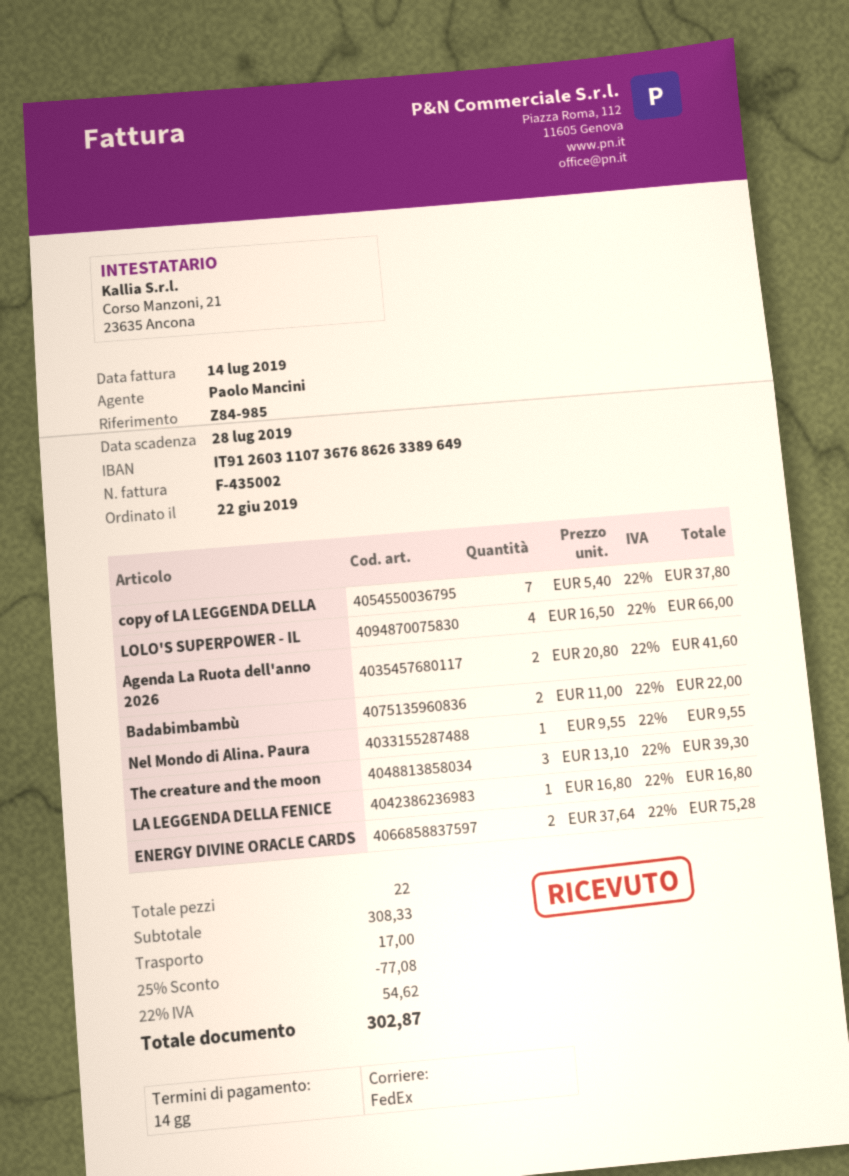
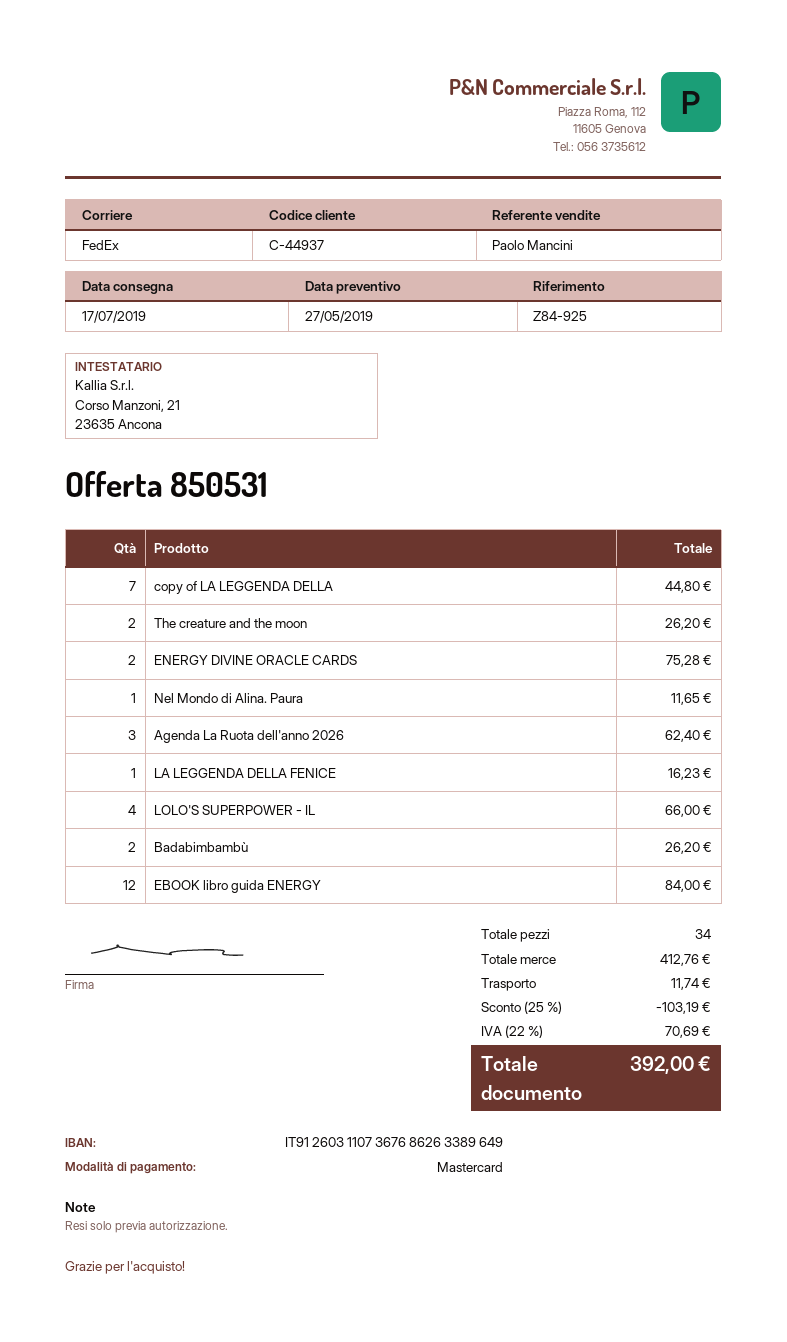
reference: Z84-985 -> Z84-925
copy of LA LEGGENDA DELLA: 7 for 37.80 -> 7 for 44.80
Agenda La Ruota dell'anno 2026: 2 for 41.60 -> 3 for 62.40
Badabimbambù: 2 for 22.00 -> 2 for 26.20
Nel Mondo di Alina. Paura: 1 for 9.55 -> 1 for 11.65
The creature and the moon: 3 for 39.30 -> 2 for 26.20
LA LEGGENDA DELLA FENICE: 1 for 16.80 -> 1 for 16.23
EBOOK libro guida ENERGY: none -> 12 for 84.00
total quantity: 22 -> 34
subtotal: 308.33 -> 412.76
discount: 25% = 77.08 -> 25% = 103.19
shipping: 17.00 -> 11.74
tax: 22% = 54.62 -> 22% = 70.69
total: 302.87 -> 392.00

